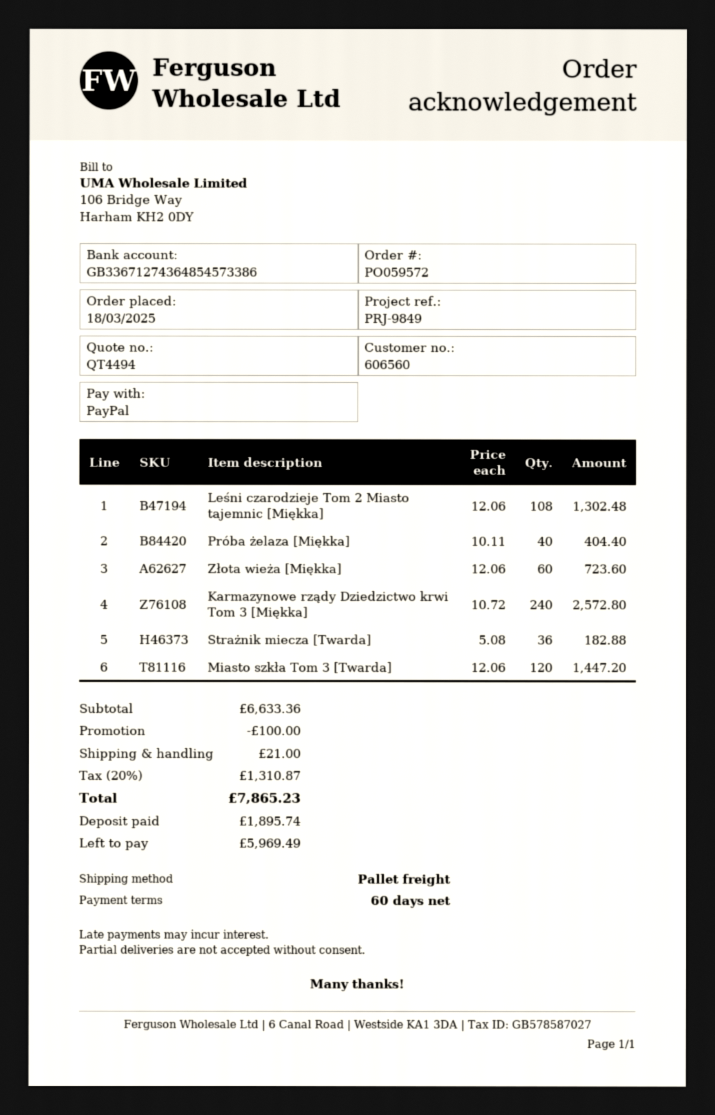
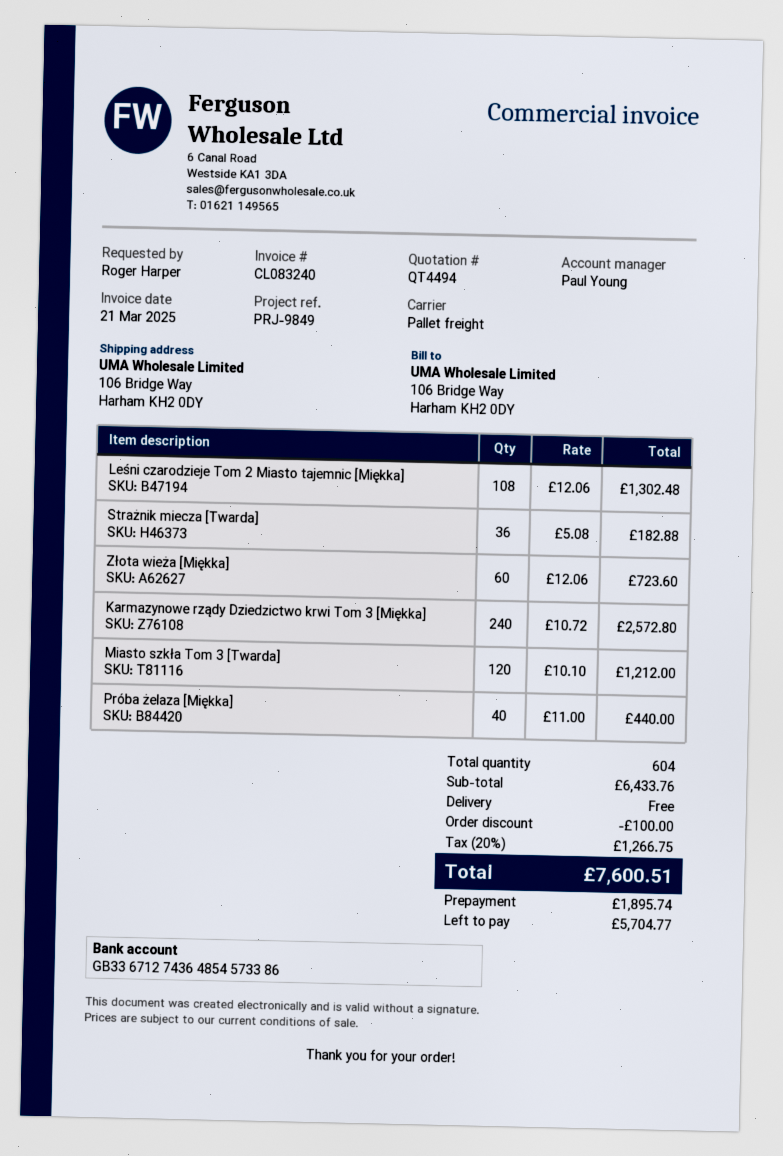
Próba żelaza [Miękka]: 40 x 10.11 = 404.40 -> 40 x 11.00 = 440.00
Miasto szkła Tom 3 [Twarda]: 120 x 12.06 = 1447.20 -> 120 x 10.10 = 1212.00
subtotal: 6633.36 -> 6433.76
shipping: 21.00 -> 0.00
tax: 20% = 1310.87 -> 20% = 1266.75
total: 7865.23 -> 7600.51
balance: 5969.49 -> 5704.77

